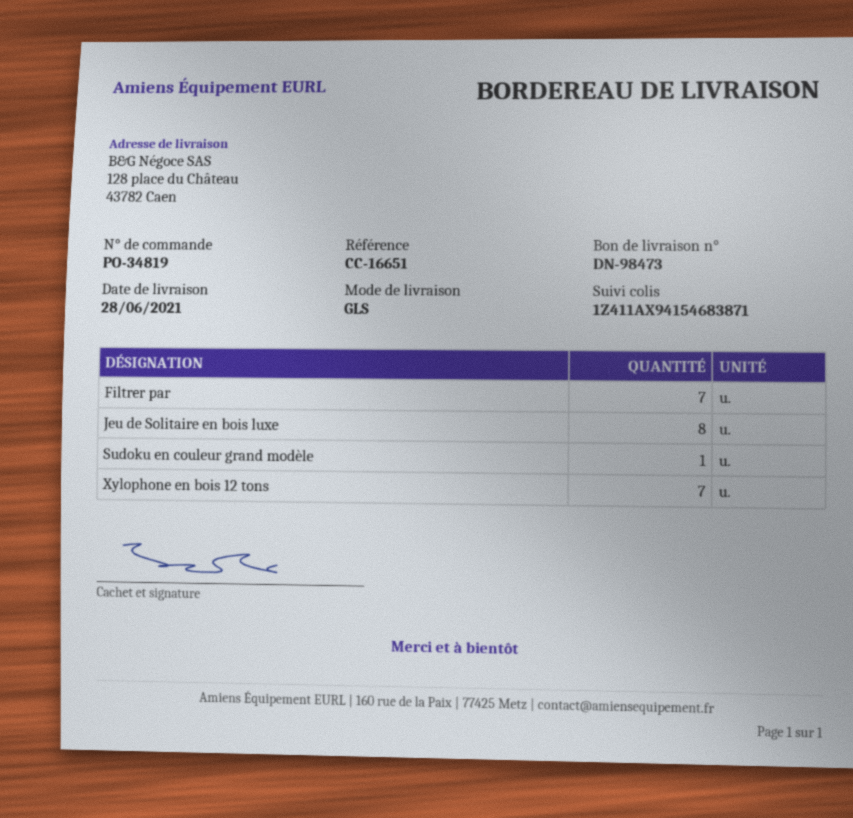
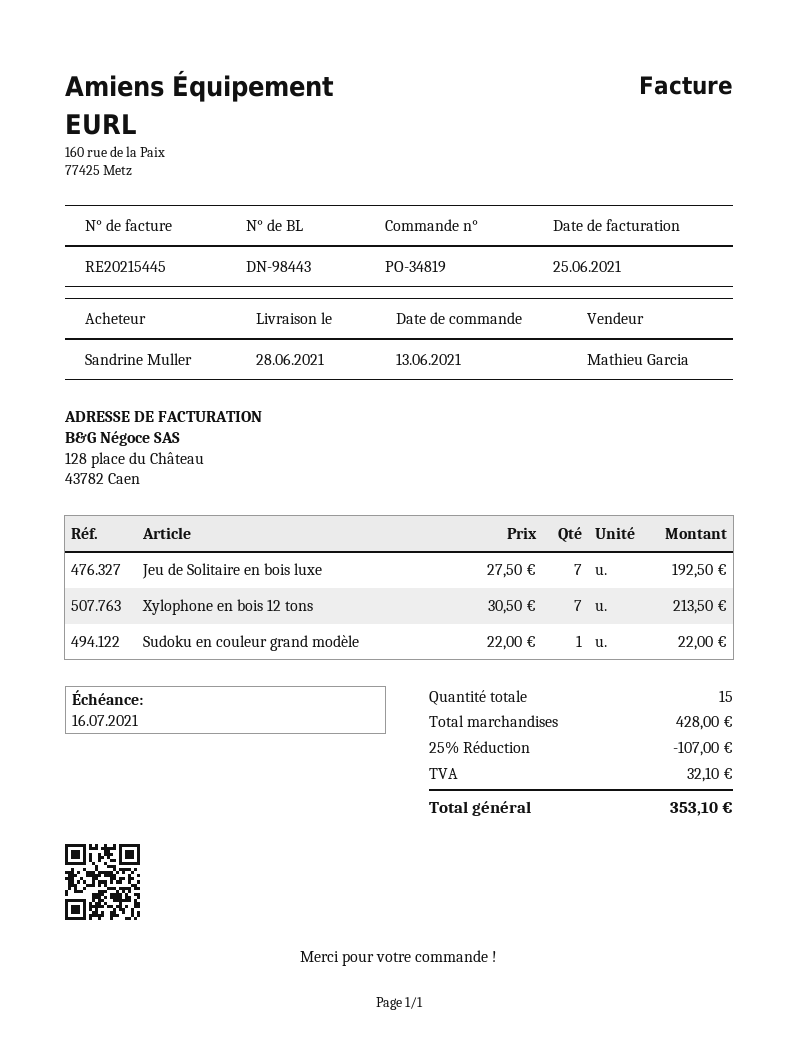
delivery note number: DN-98473 -> DN-98443
Filtrer par: 7 -> none
Jeu de Solitaire en bois luxe: 8 -> 7

